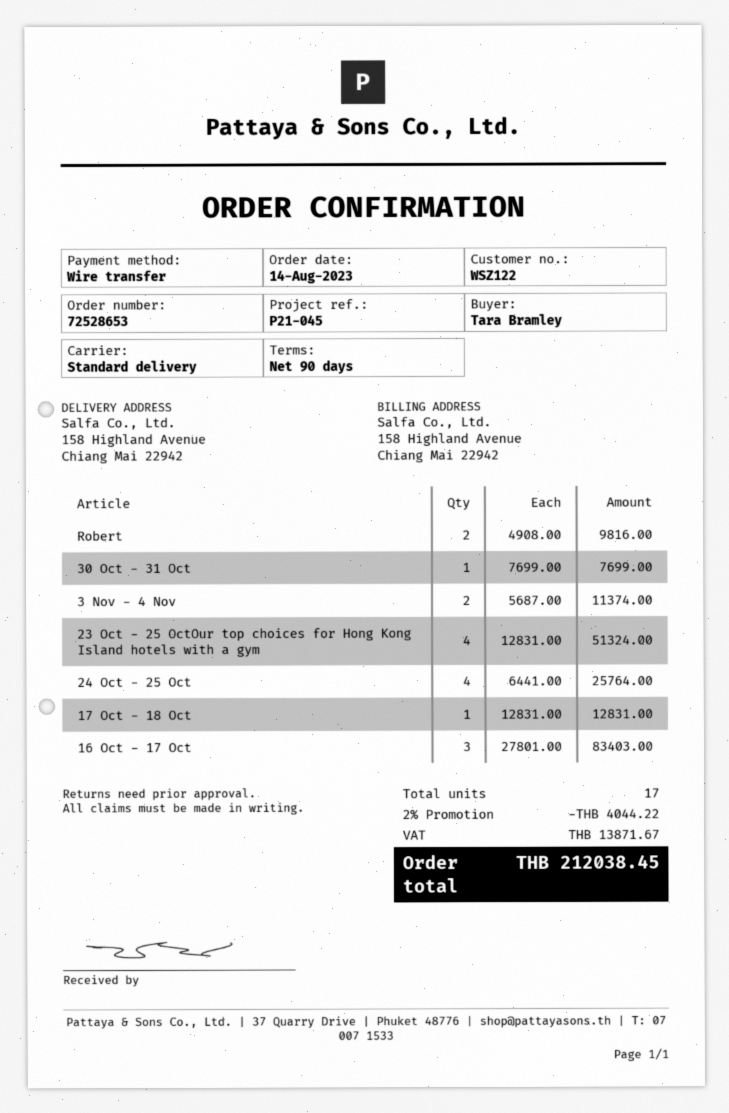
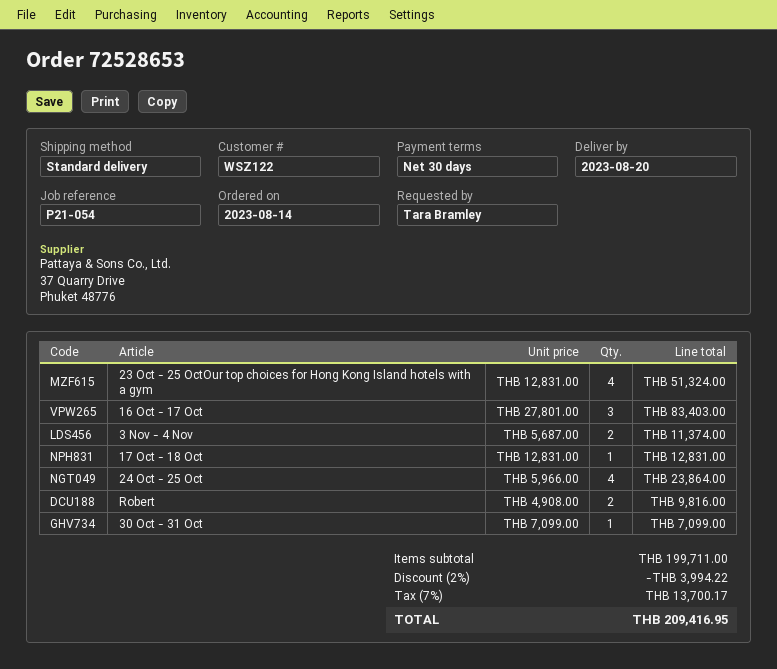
payment terms: 90 days -> 30 days
reference: P21-045 -> P21-054
30 Oct - 31 Oct: 1 x 7699.00 = 7699.00 -> 1 x 7099.00 = 7099.00
24 Oct - 25 Oct: 4 x 6441.00 = 25764.00 -> 4 x 5966.00 = 23864.00
discount: 2% = 4044.22 -> 2% = 3994.22
tax: 13871.67 -> 13700.17
total: 212038.45 -> 209416.95

